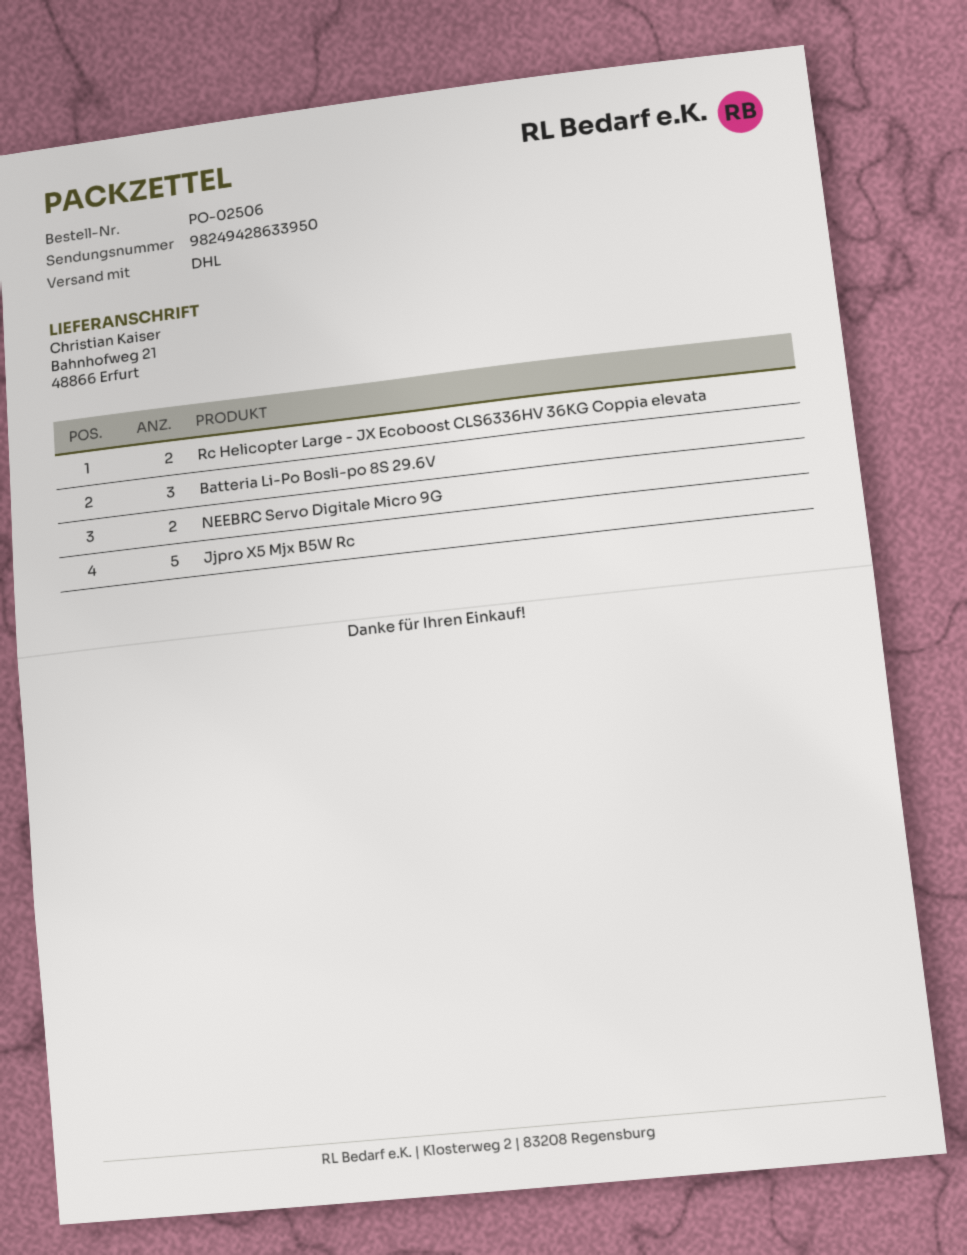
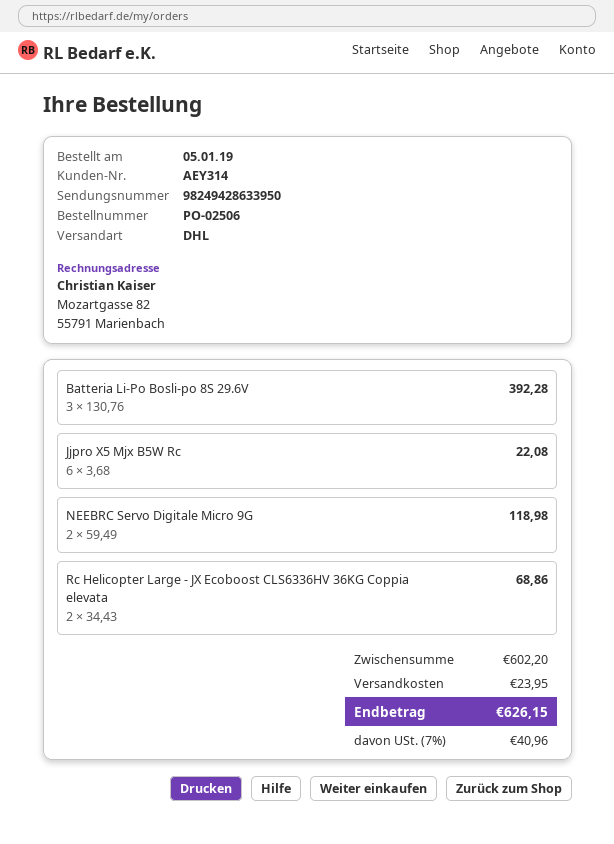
Jjpro X5 Mjx B5W Rc: 5 -> 6

